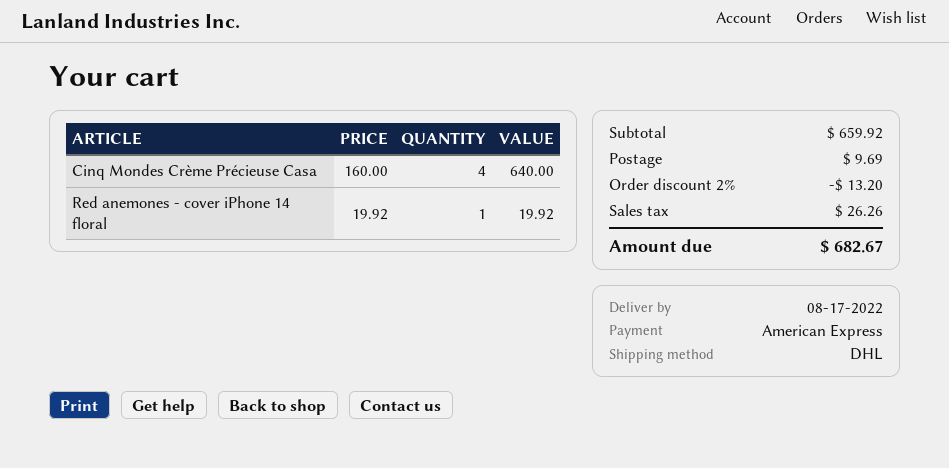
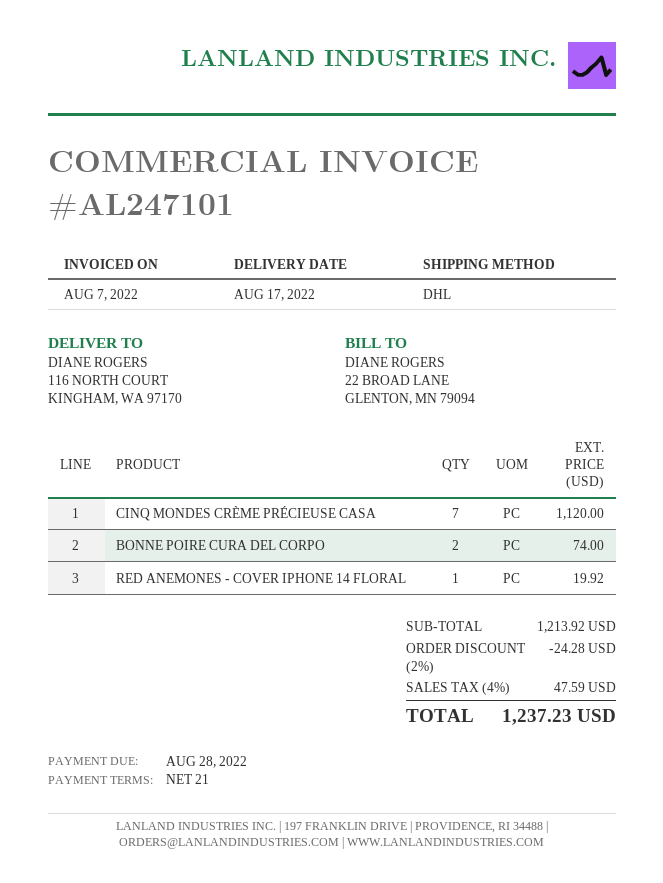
Cinq Mondes Crème Précieuse Casa: 4 for 640.00 -> 7 for 1120.00
BONNE POIRE CURA DEL CORPO: none -> 2 for 74.00
subtotal: 659.92 -> 1213.92
discount: 2% = 13.20 -> 2% = 24.28
shipping: 9.69 -> none
tax: 26.26 -> 47.59
total: 682.67 -> 1237.23

